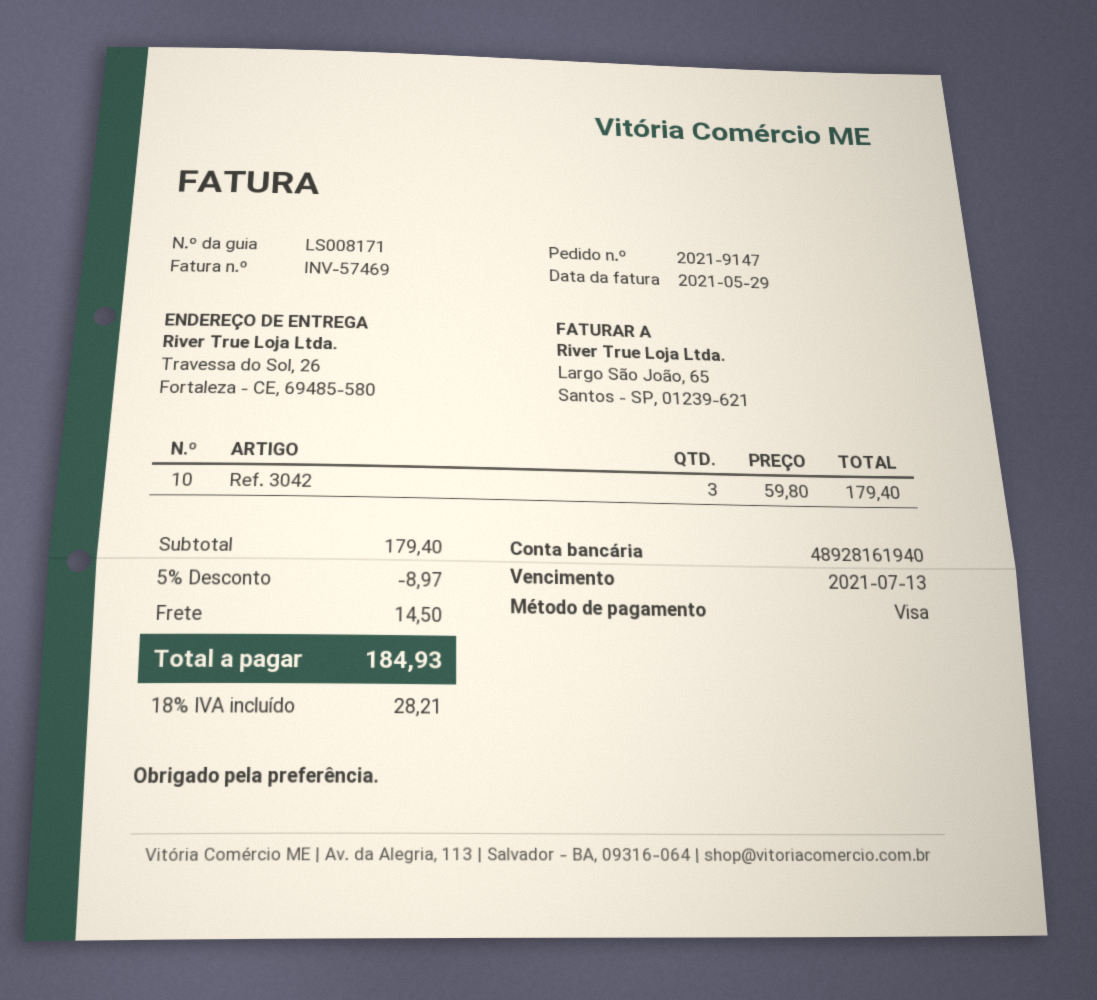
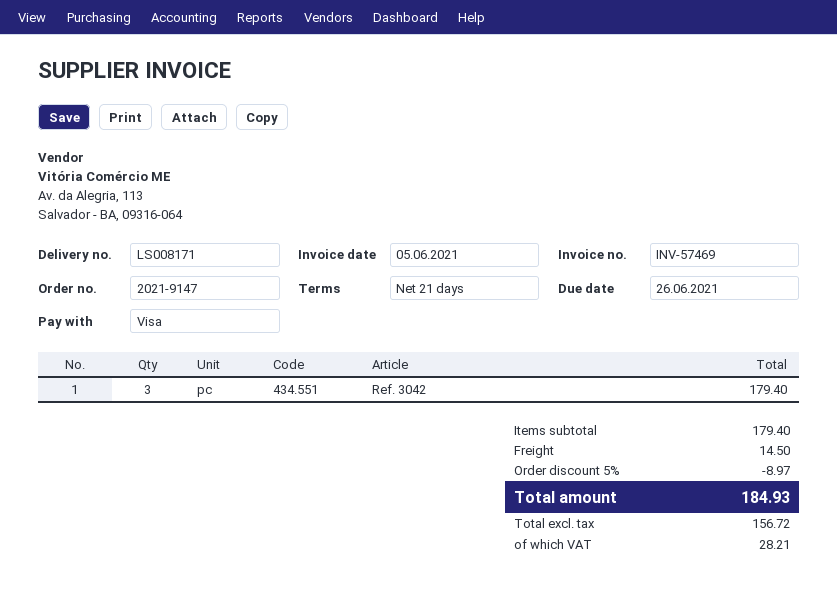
invoice date: 2021-05-29 -> 2021-06-05
due date: 2021-07-13 -> 2021-06-26

